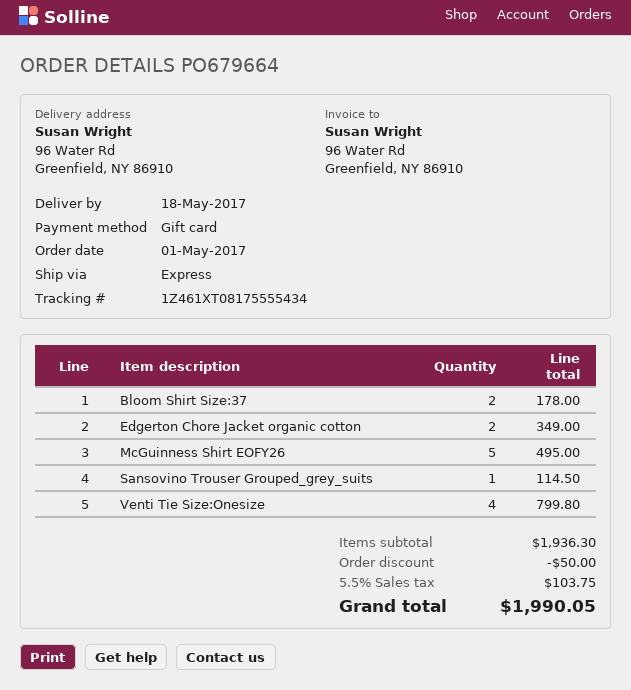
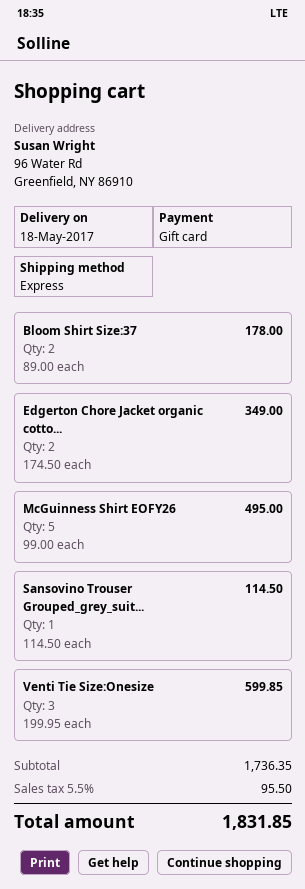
Venti Tie Size:Onesize: 4 for 799.80 -> 3 for 599.85
subtotal: 1936.30 -> 1736.35
discount: 50.00 -> none
tax: 5.5% = 103.75 -> 5.5% = 95.50
total: 1990.05 -> 1831.85

